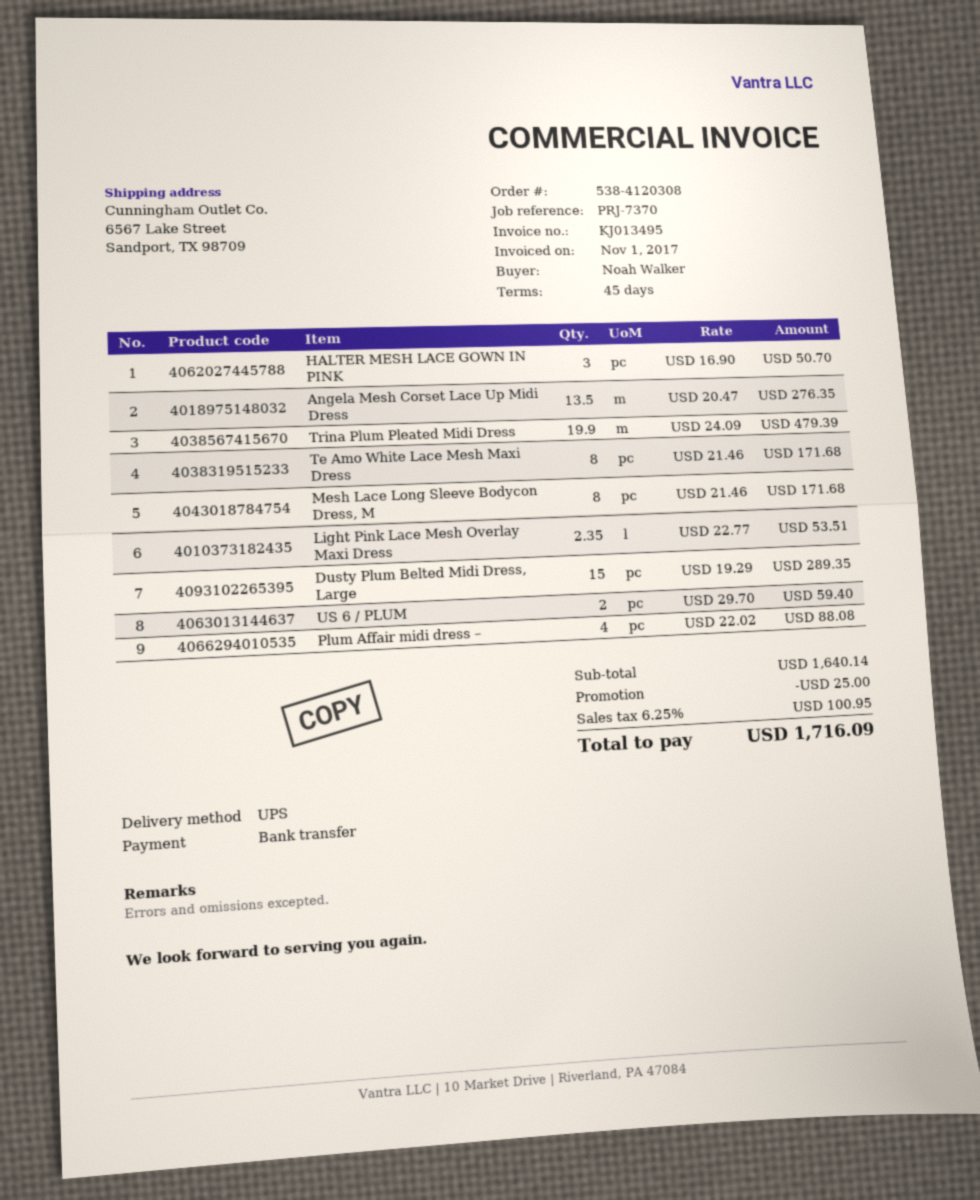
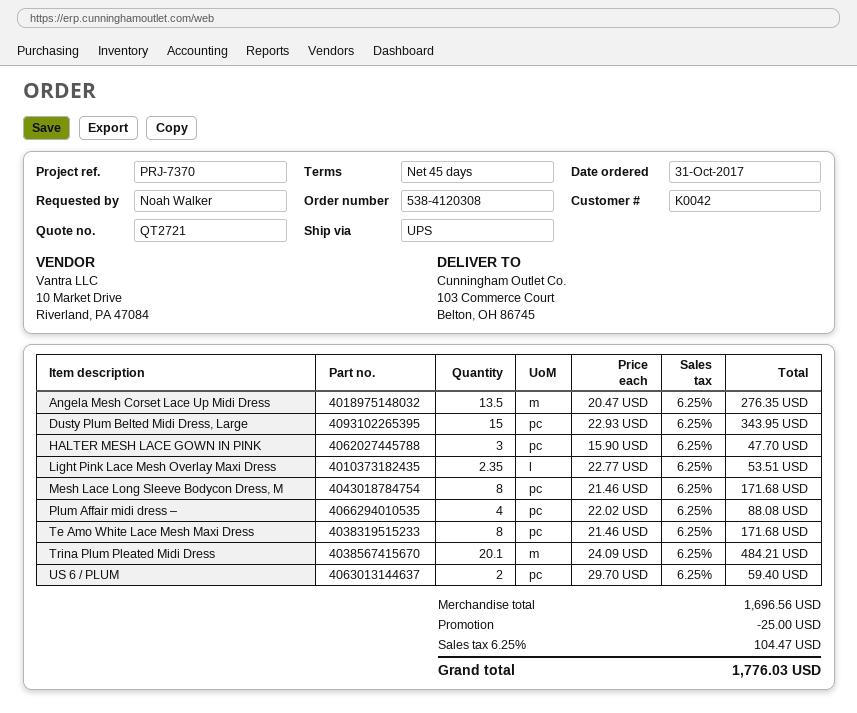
ship to: 6567 Lake Street, Sandport, TX 98709 -> 103 Commerce Court, Belton, OH 86745
HALTER MESH LACE GOWN IN PINK: 3 x 16.90 = 50.70 -> 3 x 15.90 = 47.70
Trina Plum Pleated Midi Dress: 19.9 x 24.09 = 479.39 -> 20.1 x 24.09 = 484.21
Dusty Plum Belted Midi Dress, Large: 15 x 19.29 = 289.35 -> 15 x 22.93 = 343.95
subtotal: 1640.14 -> 1696.56
tax: 6.25% = 100.95 -> 6.25% = 104.47
total: 1716.09 -> 1776.03

